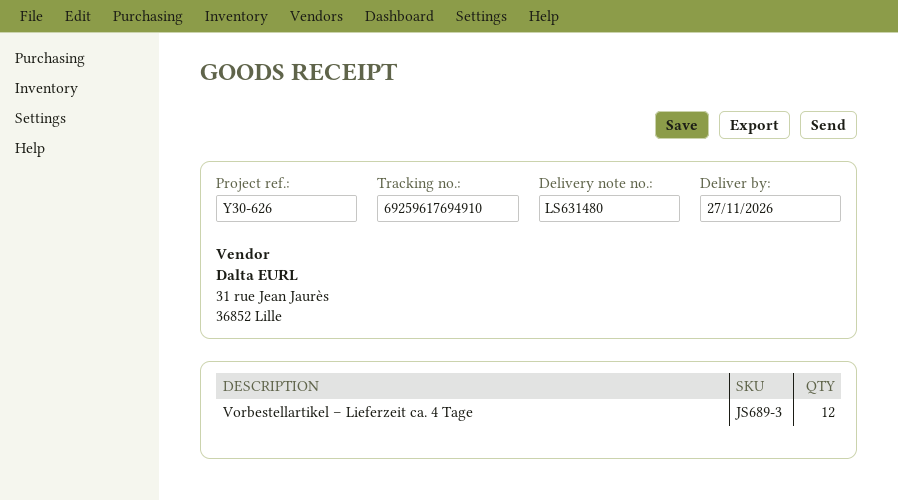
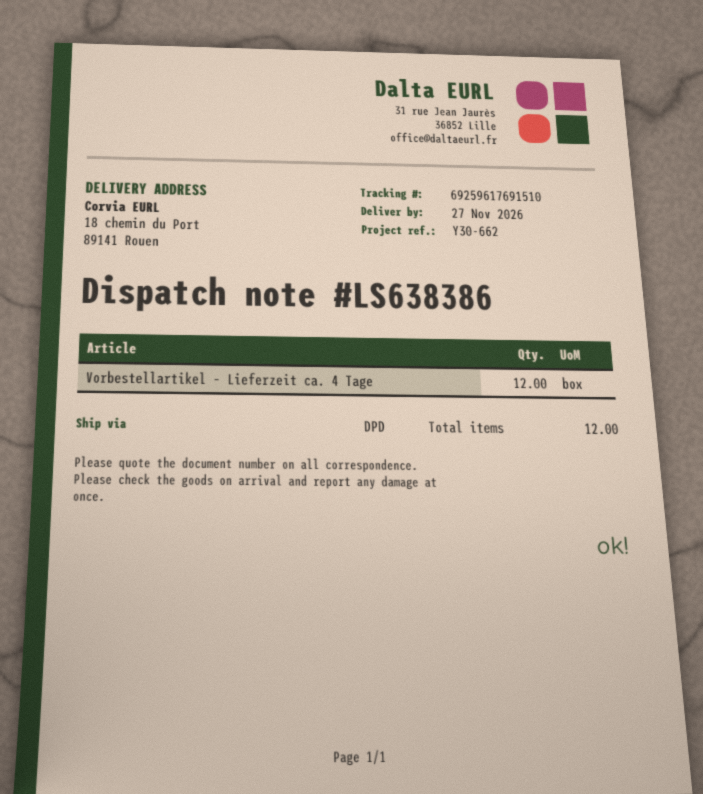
delivery note number: LS631480 -> LS638386
reference: Y30-626 -> Y30-662
tracking number: 69259617694910 -> 69259617691510

